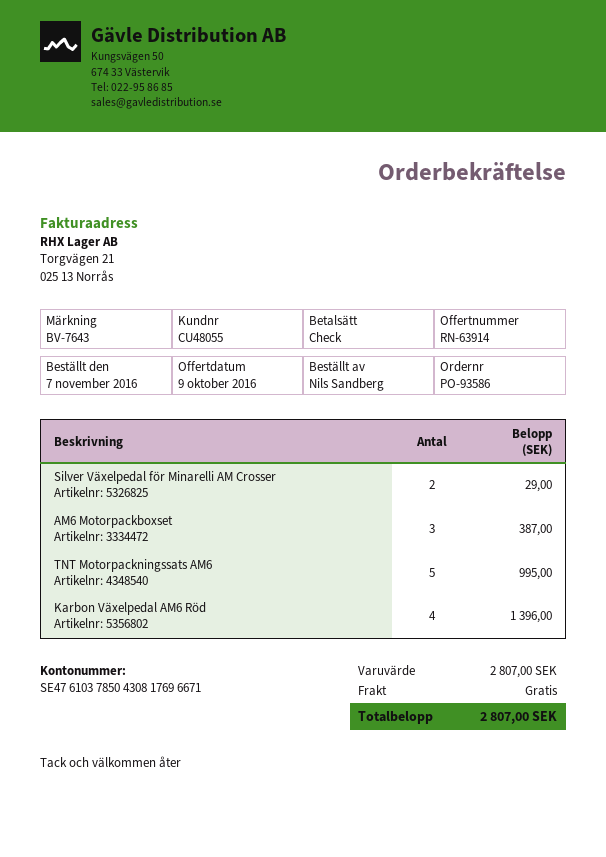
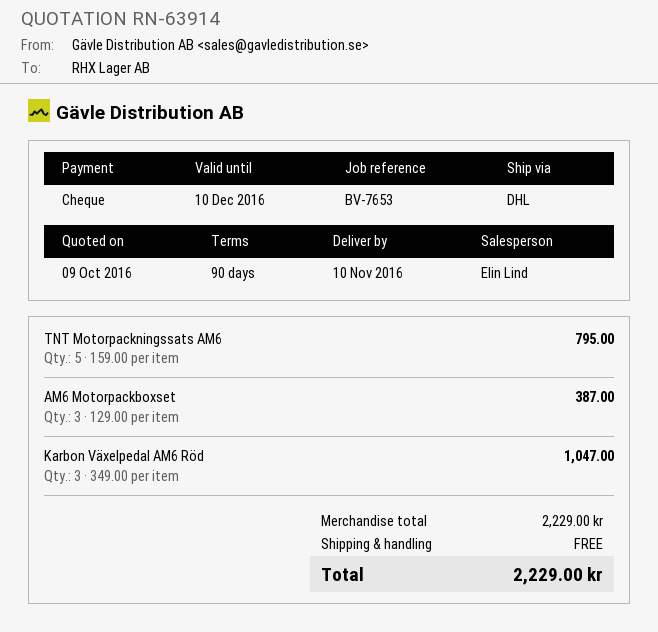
reference: BV-7643 -> BV-7653
Silver Växelpedal för Minarelli AM Crosser: 2 for 29.00 -> none
TNT Motorpackningssats AM6: 5 for 995.00 -> 5 for 795.00
Karbon Växelpedal AM6 Röd: 4 for 1396.00 -> 3 for 1047.00
subtotal: 2807.00 -> 2229.00
total: 2807.00 -> 2229.00

